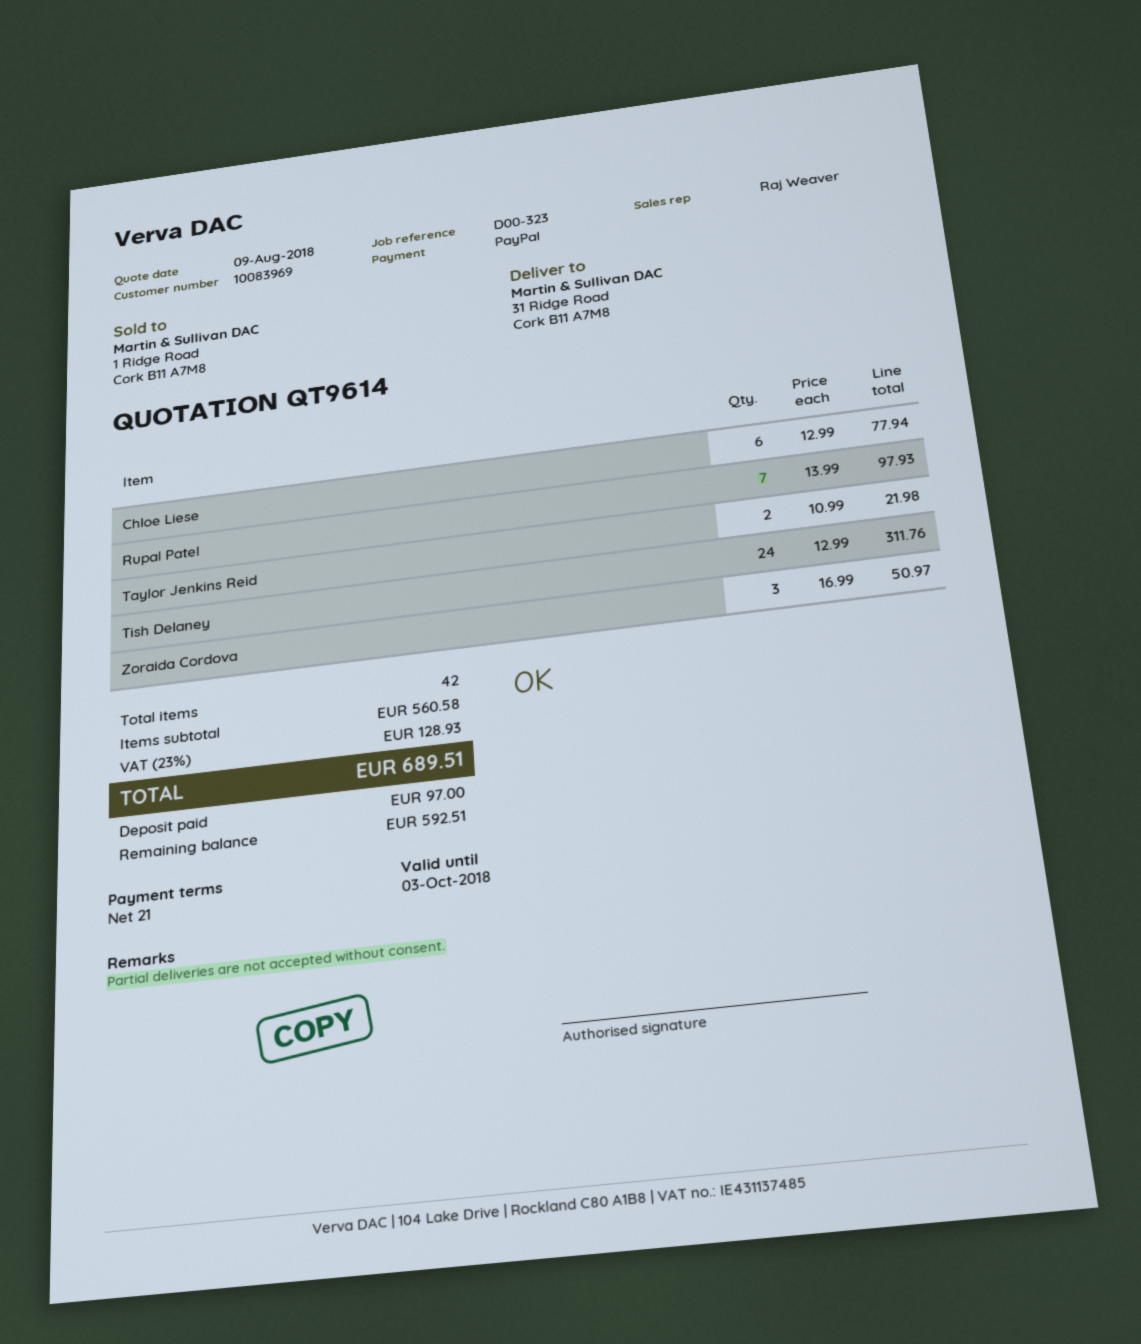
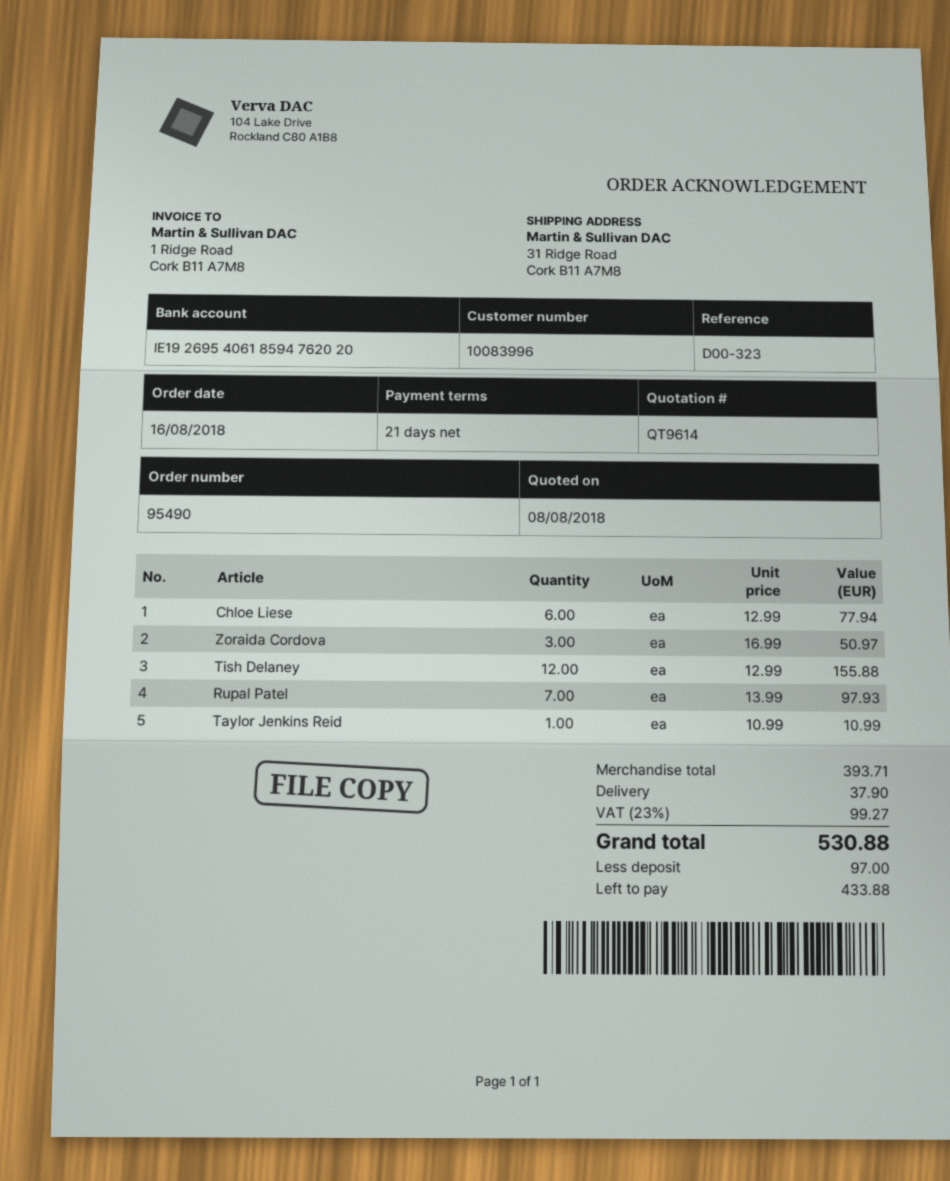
quote date: 2018-08-09 -> 2018-08-08
customer number: 10083969 -> 10083996
Taylor Jenkins Reid: 2 x 10.99 = 21.98 -> 1 x 10.99 = 10.99
Tish Delaney: 24 x 12.99 = 311.76 -> 12 x 12.99 = 155.88
subtotal: 560.58 -> 393.71
shipping: none -> 37.90
tax: 23% = 128.93 -> 23% = 99.27
total: 689.51 -> 530.88
balance: 592.51 -> 433.88

